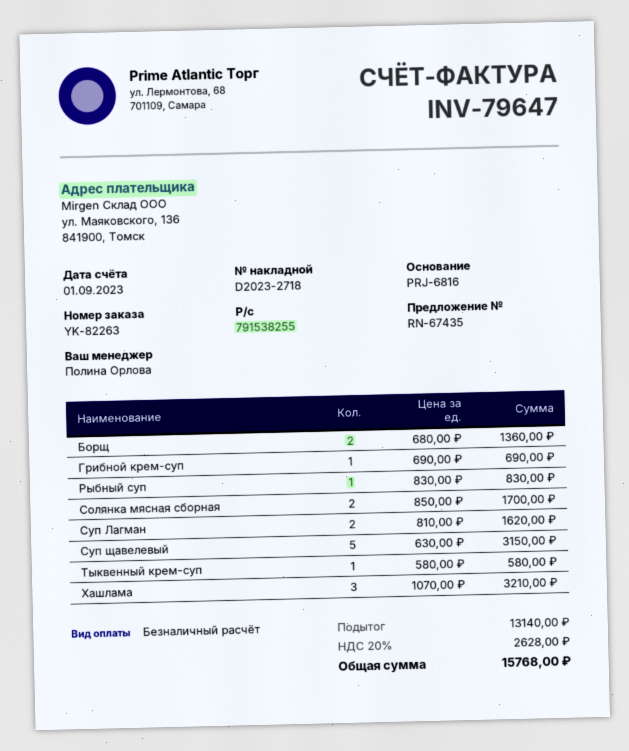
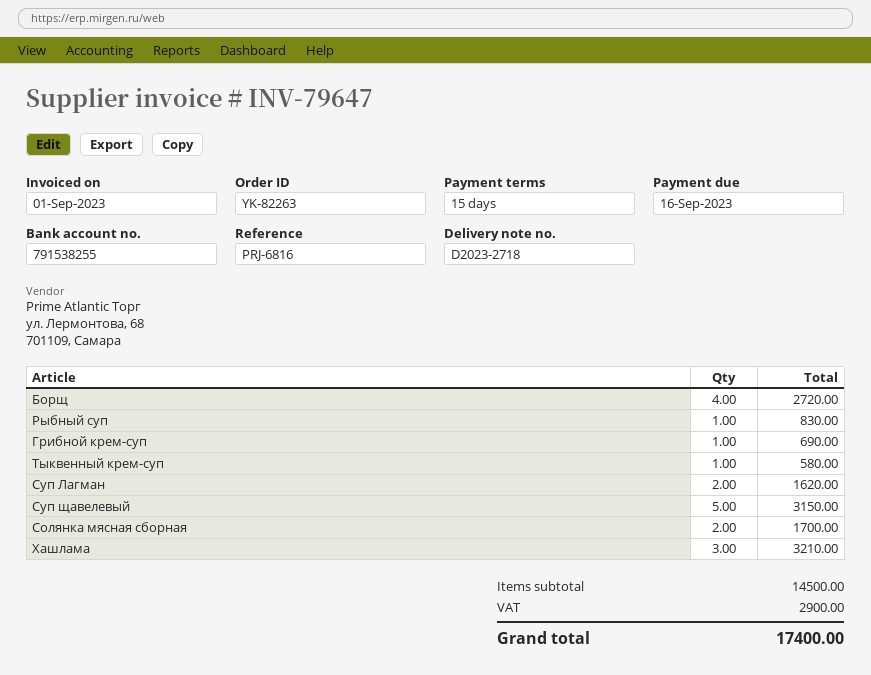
Борщ: 2 for 1360.00 -> 4 for 2720.00
subtotal: 13140.00 -> 14500.00
tax: 2628.00 -> 2900.00
total: 15768.00 -> 17400.00

